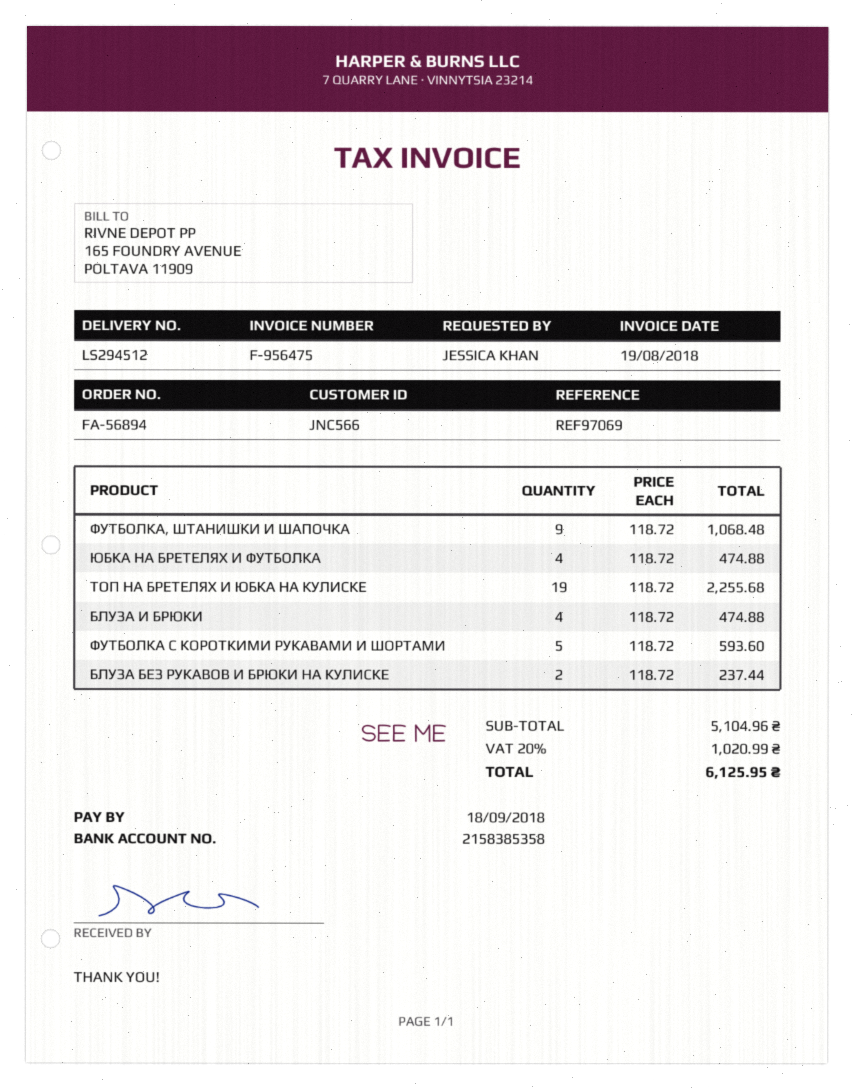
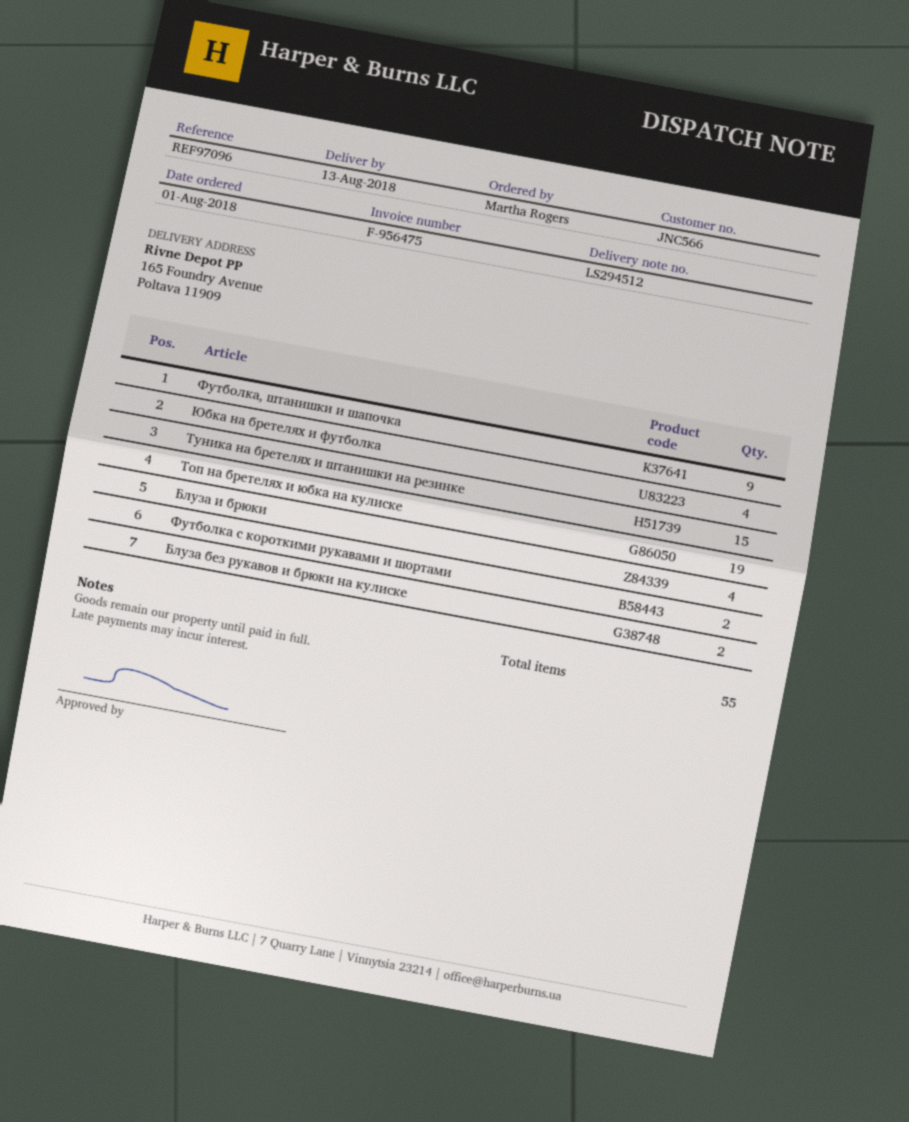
reference: REF97069 -> REF97096
ordered by: JESSICA KHAN -> Martha Rogers
ФУТБОЛКА С КОРОТКИМИ РУКАВАМИ И ШОРТАМИ: 5 -> 2
Туника на бретелях и штанишки на резинке: none -> 15

